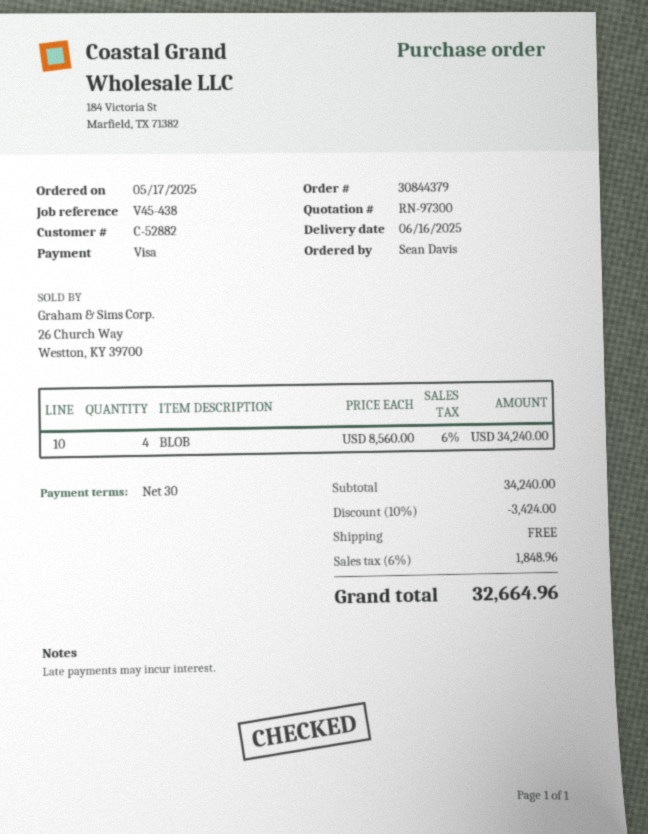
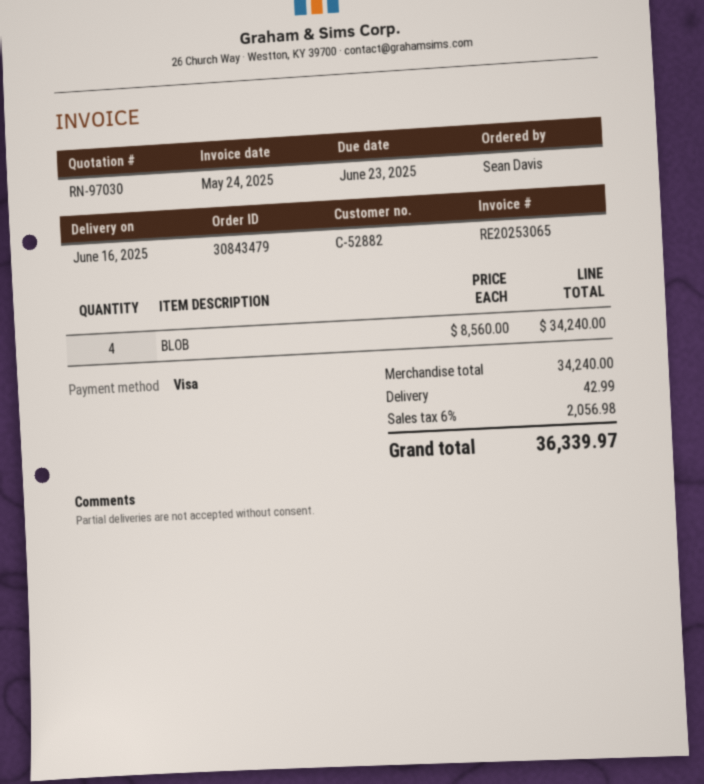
quote number: RN-97300 -> RN-97030
order number: 30844379 -> 30843479
discount: 10% = 3424.00 -> none
shipping: 0.00 -> 42.99
tax: 6% = 1848.96 -> 6% = 2056.98
total: 32664.96 -> 36339.97

